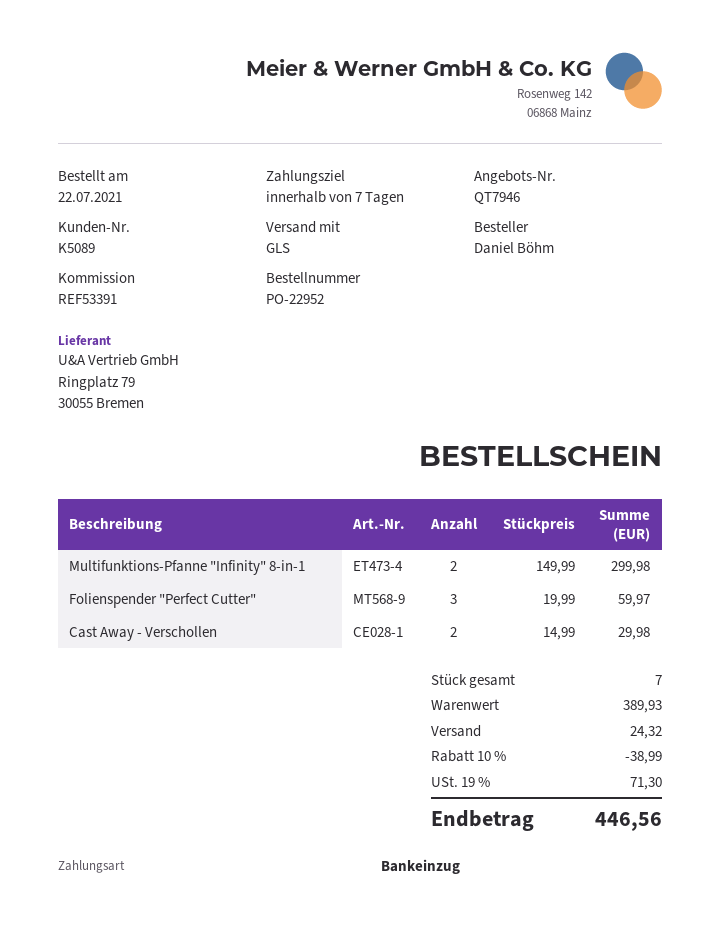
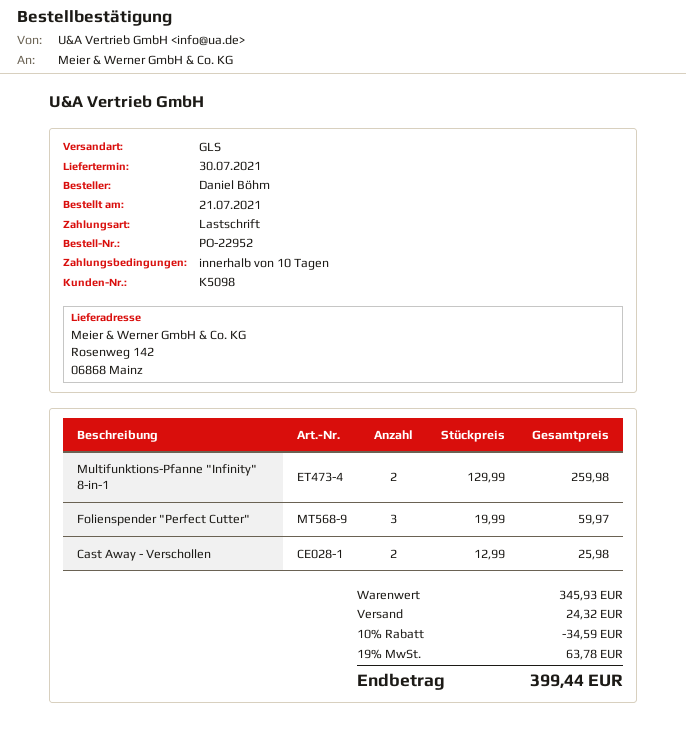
order date: 2021-07-22 -> 2021-07-21
payment terms: 7 days -> 10 days
customer number: K5089 -> K5098
Multifunktions-Pfanne "Infinity" 8-in-1: 2 x 149.99 = 299.98 -> 2 x 129.99 = 259.98
Cast Away - Verschollen: 2 x 14.99 = 29.98 -> 2 x 12.99 = 25.98
subtotal: 389.93 -> 345.93
discount: 10% = 38.99 -> 10% = 34.59
tax: 19% = 71.30 -> 19% = 63.78
total: 446.56 -> 399.44

